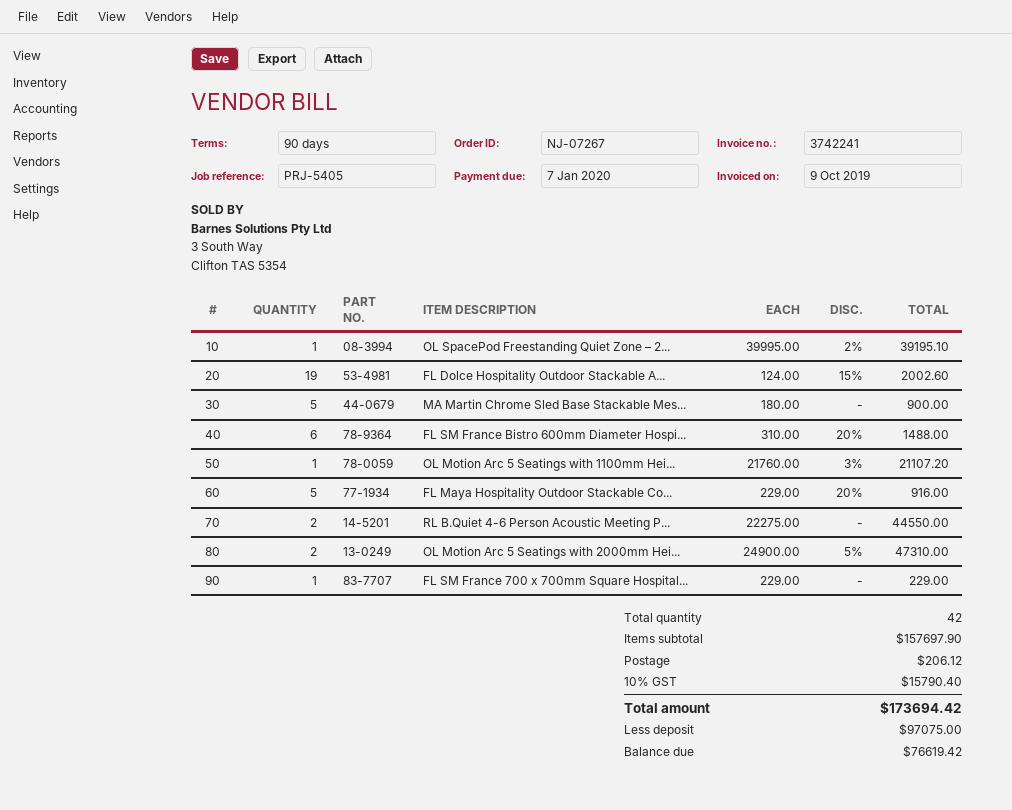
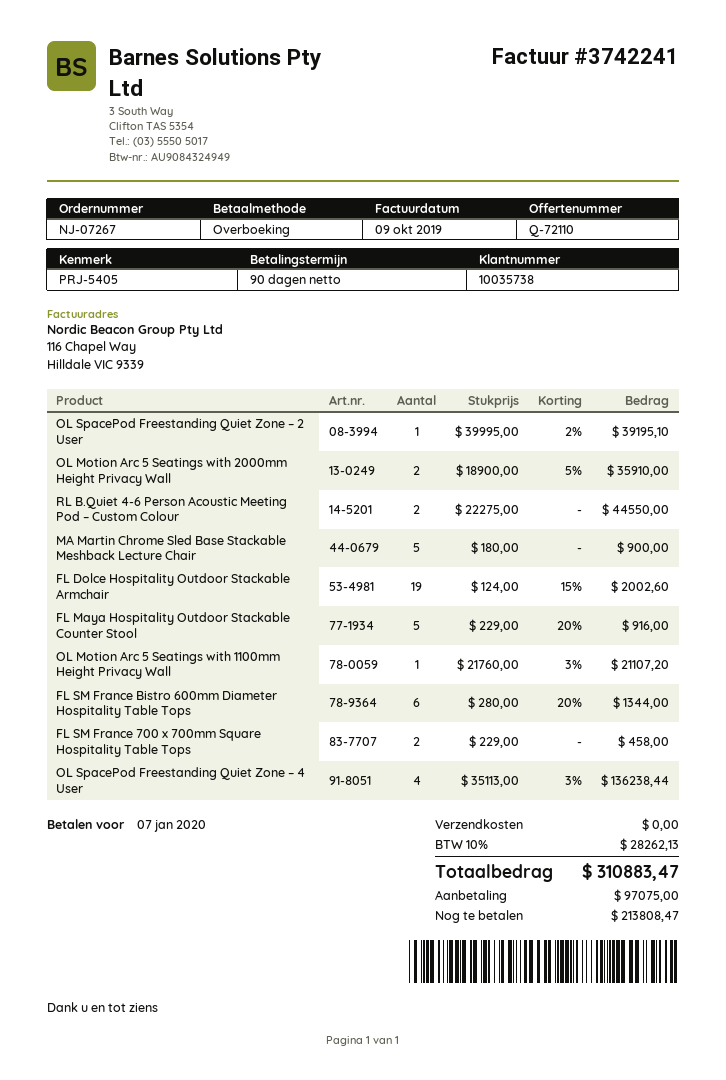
FL SM France Bistro 600mm Diameter Hospi...: 6 x 310.00 - 20% = 1488.00 -> 6 x 280.00 - 20% = 1344.00
OL Motion Arc 5 Seatings with 2000mm Hei...: 2 x 24900.00 - 5% = 47310.00 -> 2 x 18900.00 - 5% = 35910.00
FL SM France 700 x 700mm Square Hospital...: 1 x 229.00 = 229.00 -> 2 x 229.00 = 458.00
OL SpacePod Freestanding Quiet Zone – 4 User: none -> 4 x 35113.00 - 3% = 136238.44
shipping: 206.12 -> 0.00
tax: 10% = 15790.40 -> 10% = 28262.13
total: 173694.42 -> 310883.47
balance: 76619.42 -> 213808.47

